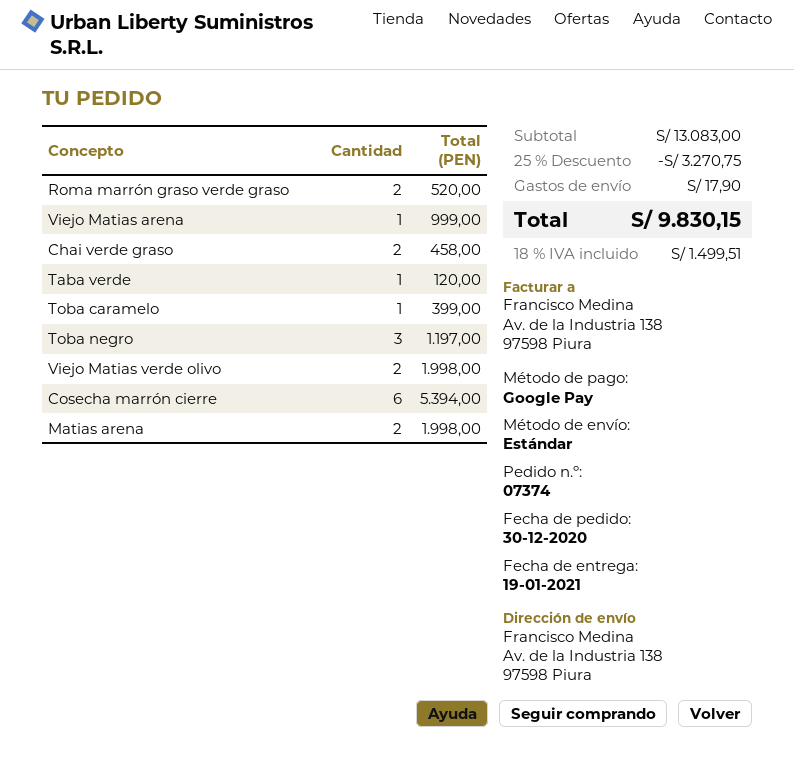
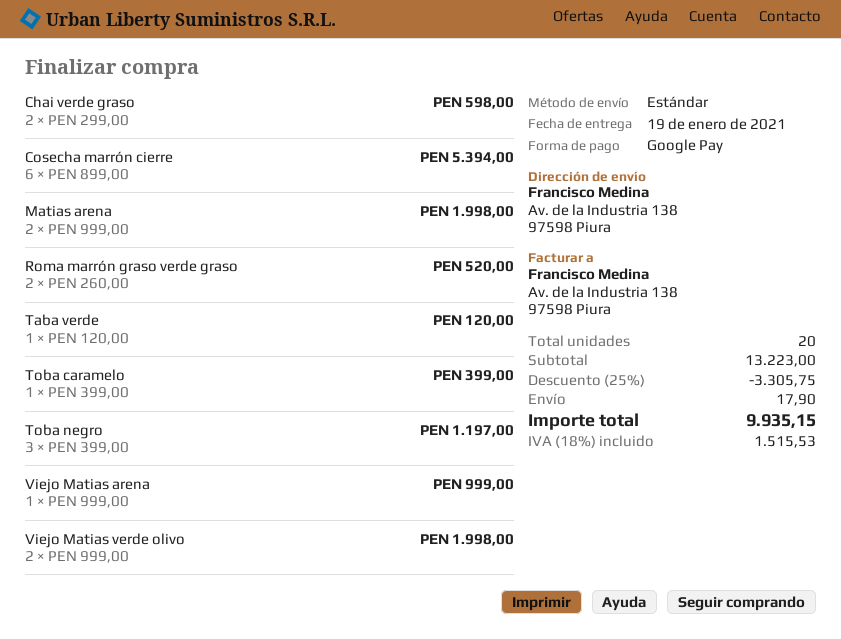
Chai verde graso: 2 for 458.00 -> 2 for 598.00
subtotal: 13083.00 -> 13223.00
discount: 25% = 3270.75 -> 25% = 3305.75
tax: 18% = 1499.51 -> 18% = 1515.53
total: 9830.15 -> 9935.15

